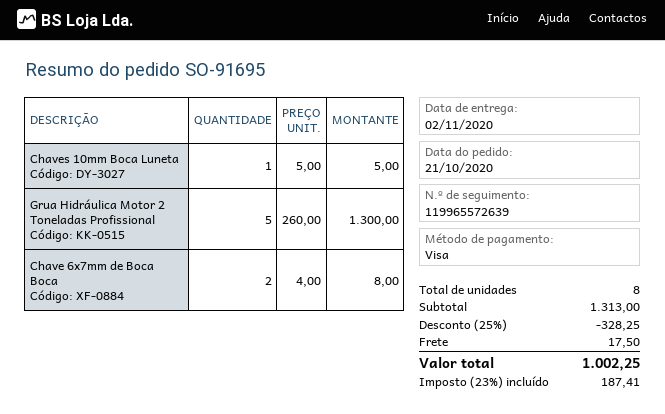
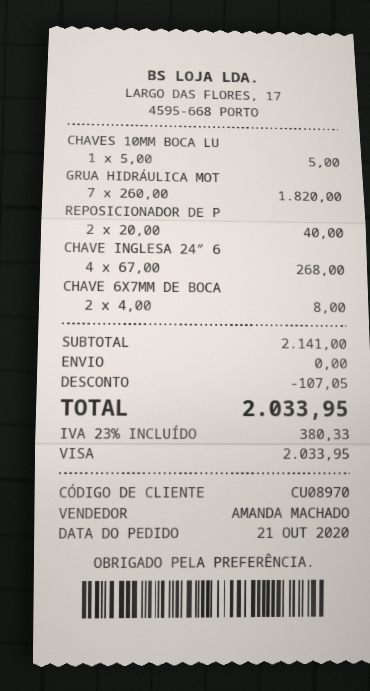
Grua Hidráulica Motor 2 Toneladas Profissional: 5 x 260.00 = 1300.00 -> 7 x 260.00 = 1820.00
REPOSICIONADOR DE P: none -> 2 x 20.00 = 40.00
CHAVE INGLESA 24″ 6: none -> 4 x 67.00 = 268.00
subtotal: 1313.00 -> 2141.00
discount: 328.25 -> 107.05
shipping: 17.50 -> 0.00
tax: 23% = 187.41 -> 23% = 380.33
total: 1002.25 -> 2033.95

